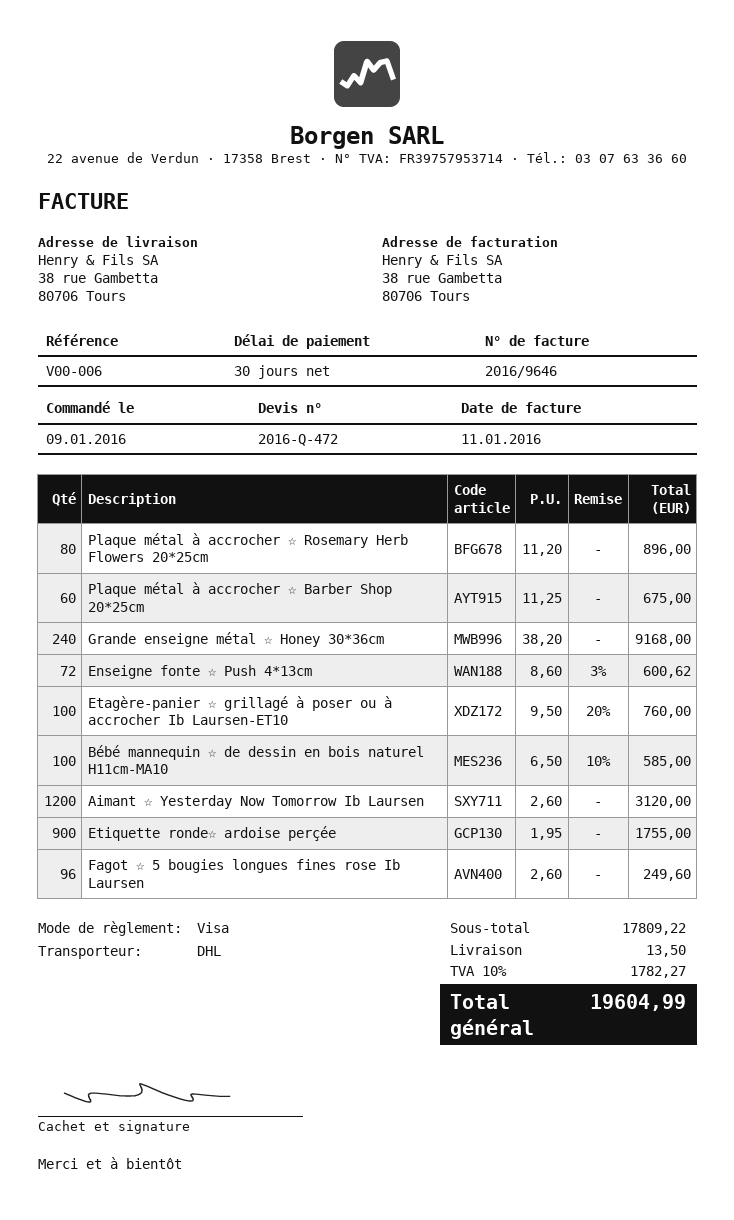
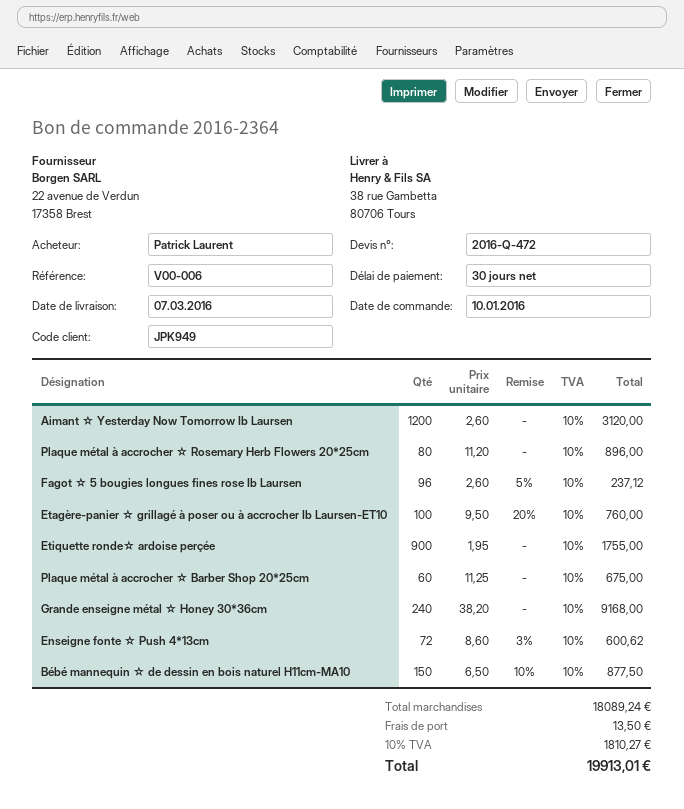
order date: 2016-01-09 -> 2016-01-10
Bébé mannequin ☆ de dessin en bois naturel H11cm-MA10: 100 x 6.50 - 10% = 585.00 -> 150 x 6.50 - 10% = 877.50
Fagot ☆ 5 bougies longues fines rose Ib Laursen: 96 x 2.60 = 249.60 -> 96 x 2.60 - 5% = 237.12
subtotal: 17809.22 -> 18089.24
tax: 10% = 1782.27 -> 10% = 1810.27
total: 19604.99 -> 19913.01

